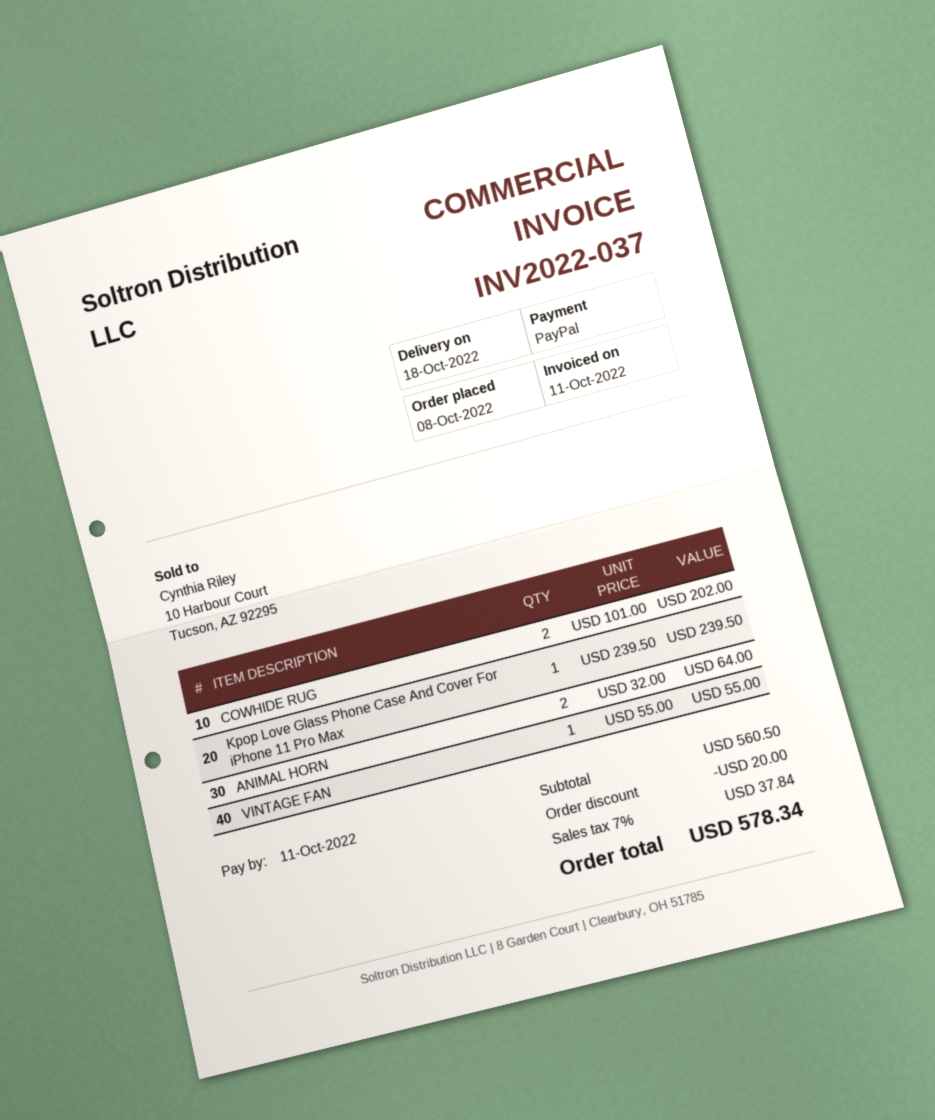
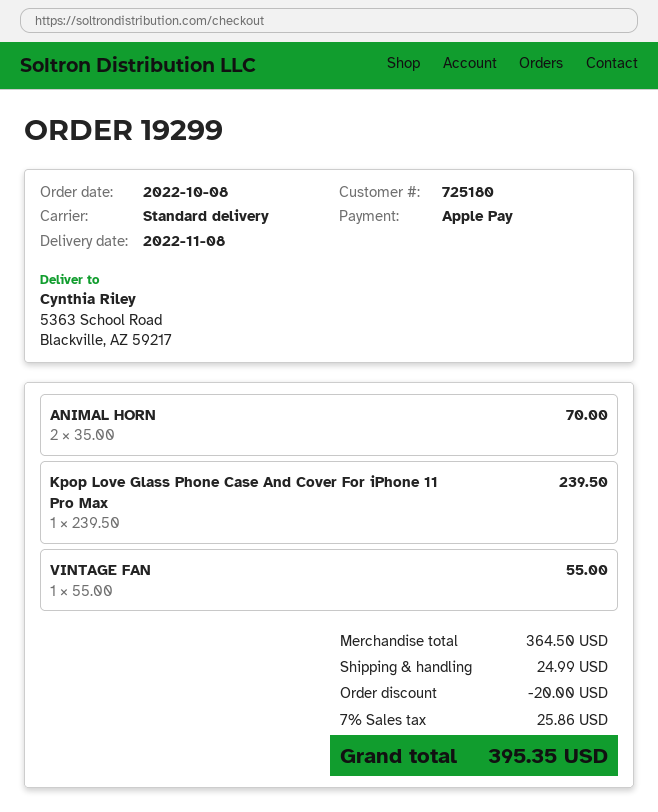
delivery date: 2022-10-18 -> 2022-11-08
payment method: PayPal -> Apple Pay
COWHIDE RUG: 2 x 101.00 = 202.00 -> none
ANIMAL HORN: 2 x 32.00 = 64.00 -> 2 x 35.00 = 70.00
subtotal: 560.50 -> 364.50
shipping: none -> 24.99
tax: 7% = 37.84 -> 7% = 25.86
total: 578.34 -> 395.35

